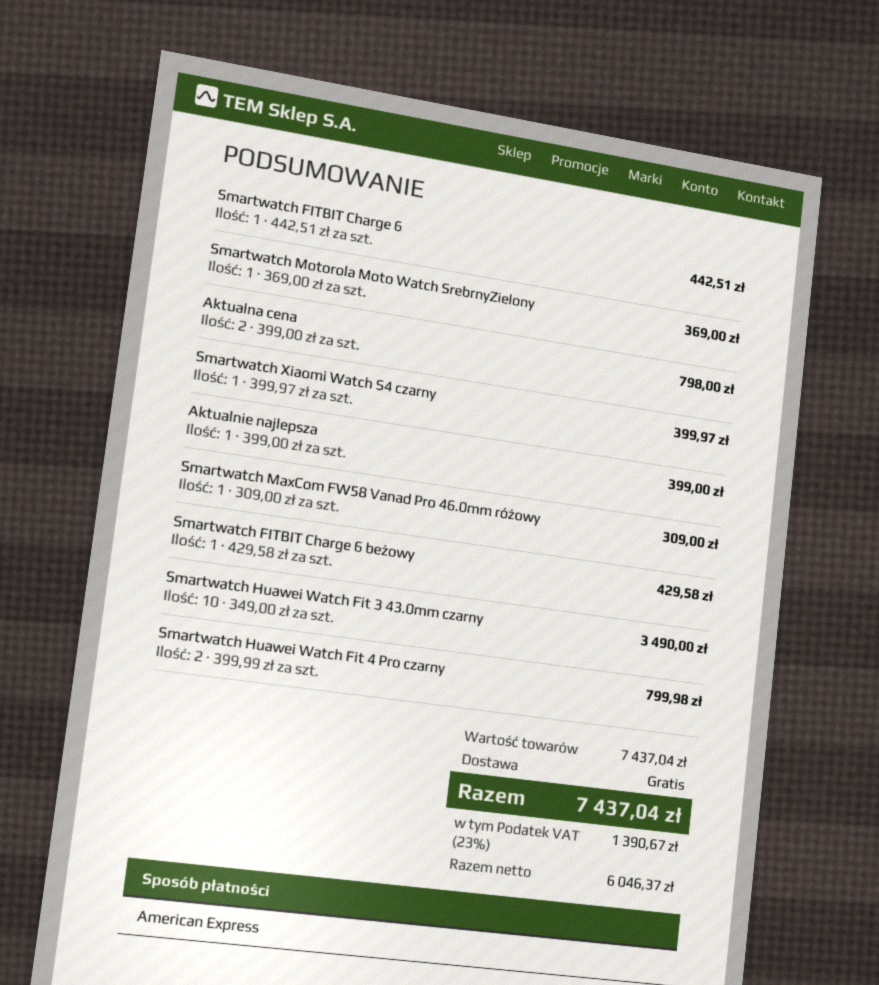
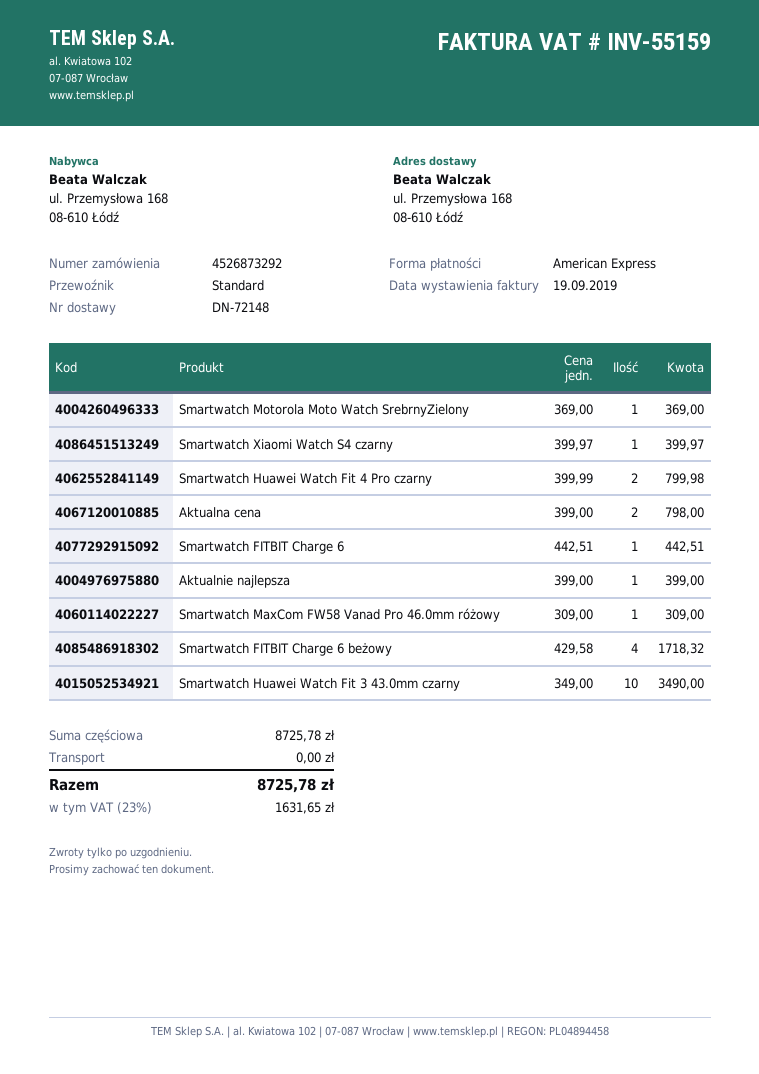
Smartwatch FITBIT Charge 6 beżowy: 1 x 429.58 = 429.58 -> 4 x 429.58 = 1718.32
subtotal: 7437.04 -> 8725.78
tax: 23% = 1390.67 -> 23% = 1631.65
total: 7437.04 -> 8725.78

